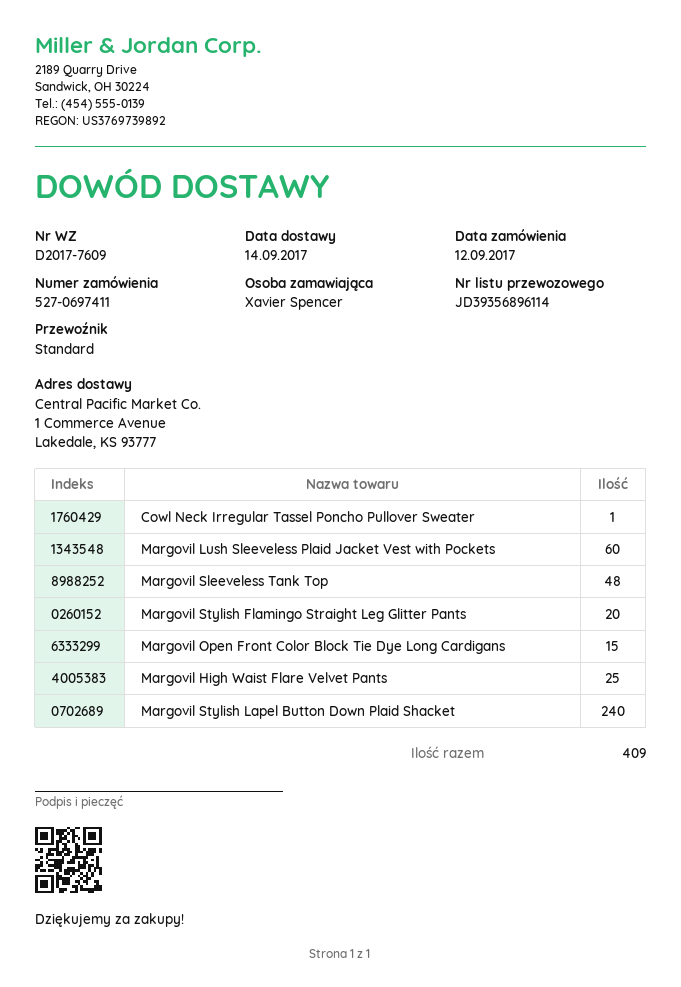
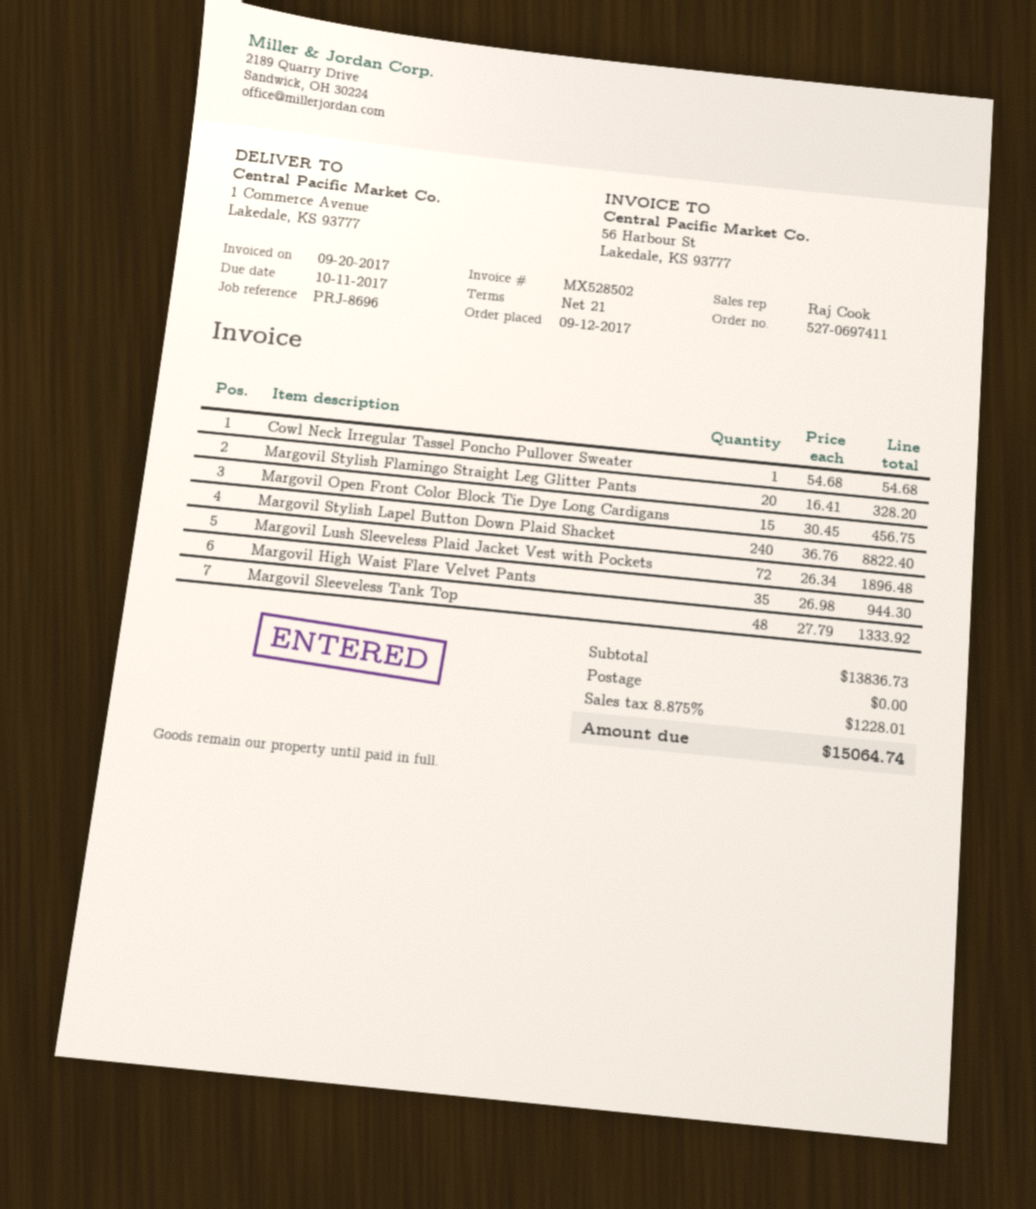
Margovil Lush Sleeveless Plaid Jacket Vest with Pockets: 60 -> 72
Margovil High Waist Flare Velvet Pants: 25 -> 35

